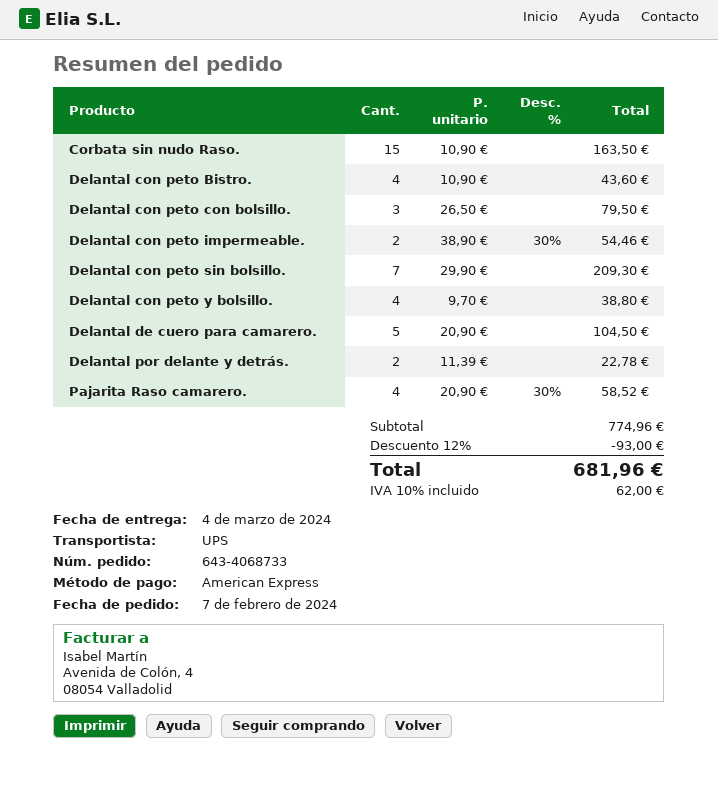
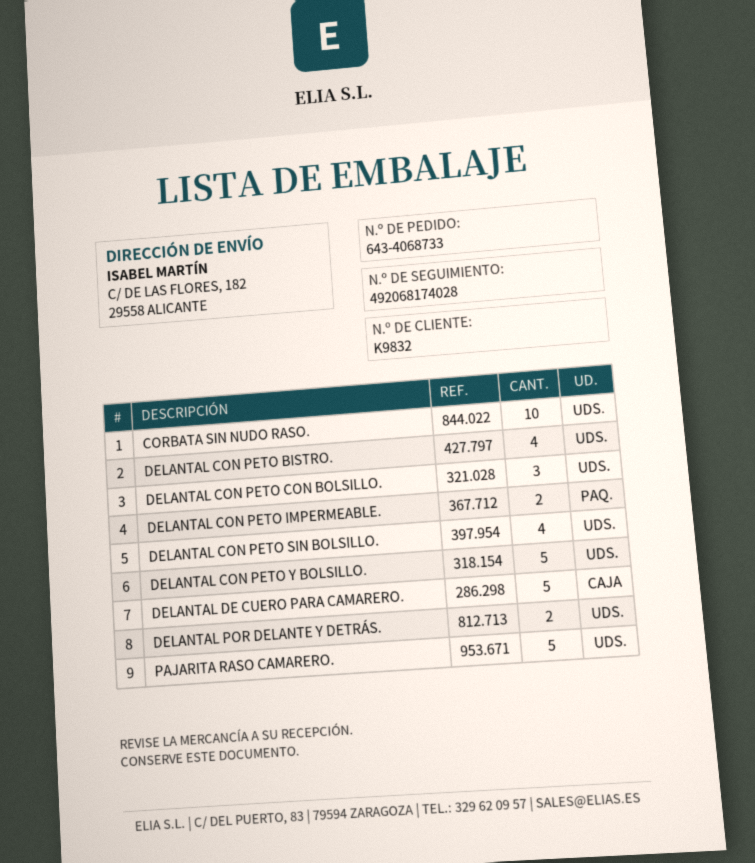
Corbata sin nudo Raso.: 15 -> 10
Delantal con peto sin bolsillo.: 7 -> 4
Delantal con peto y bolsillo.: 4 -> 5
Pajarita Raso camarero.: 4 -> 5

